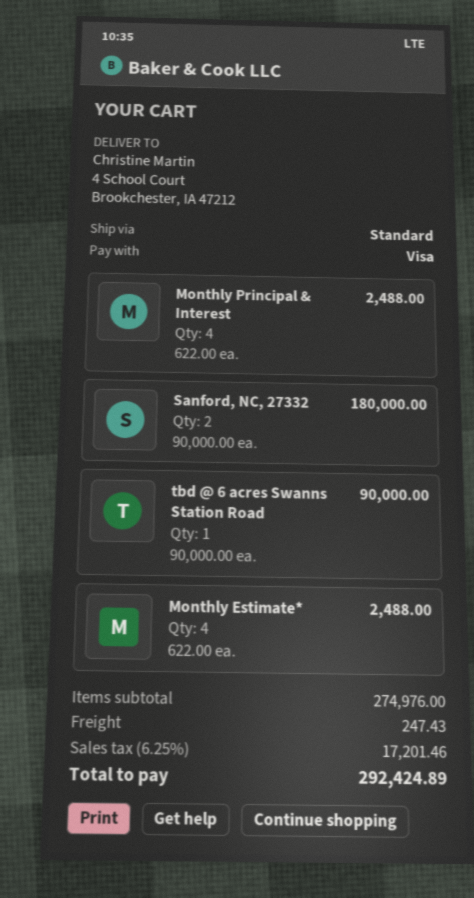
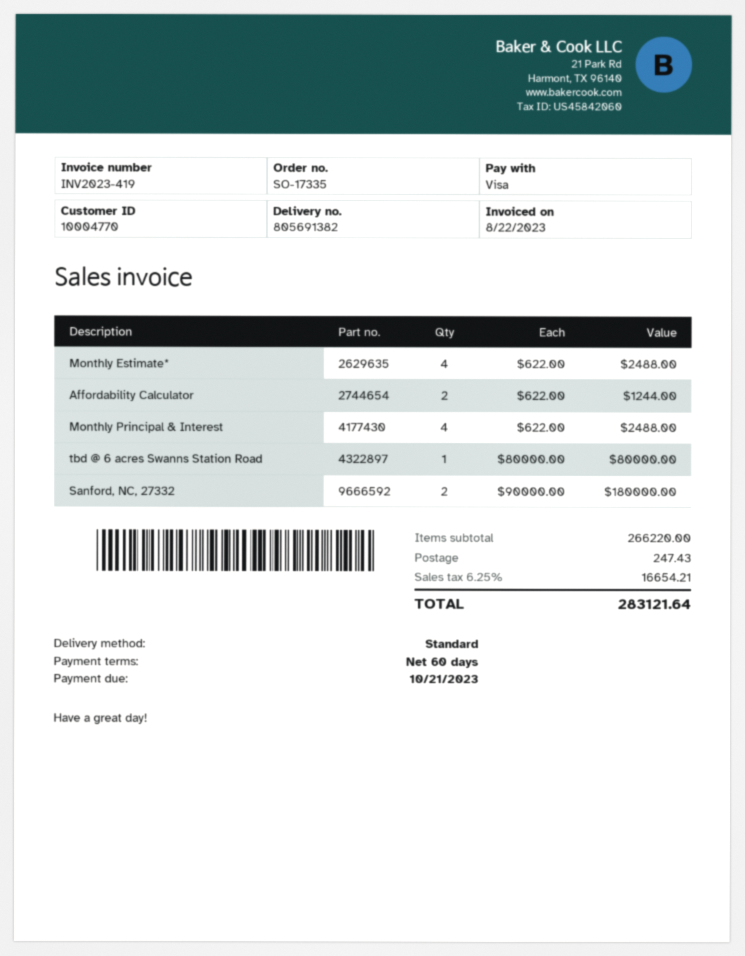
tbd @ 6 acres Swanns Station Road: 1 x 90000.00 = 90000.00 -> 1 x 80000.00 = 80000.00
Affordability Calculator: none -> 2 x 622.00 = 1244.00
subtotal: 274976.00 -> 266220.00
tax: 6.25% = 17201.46 -> 6.25% = 16654.21
total: 292424.89 -> 283121.64

